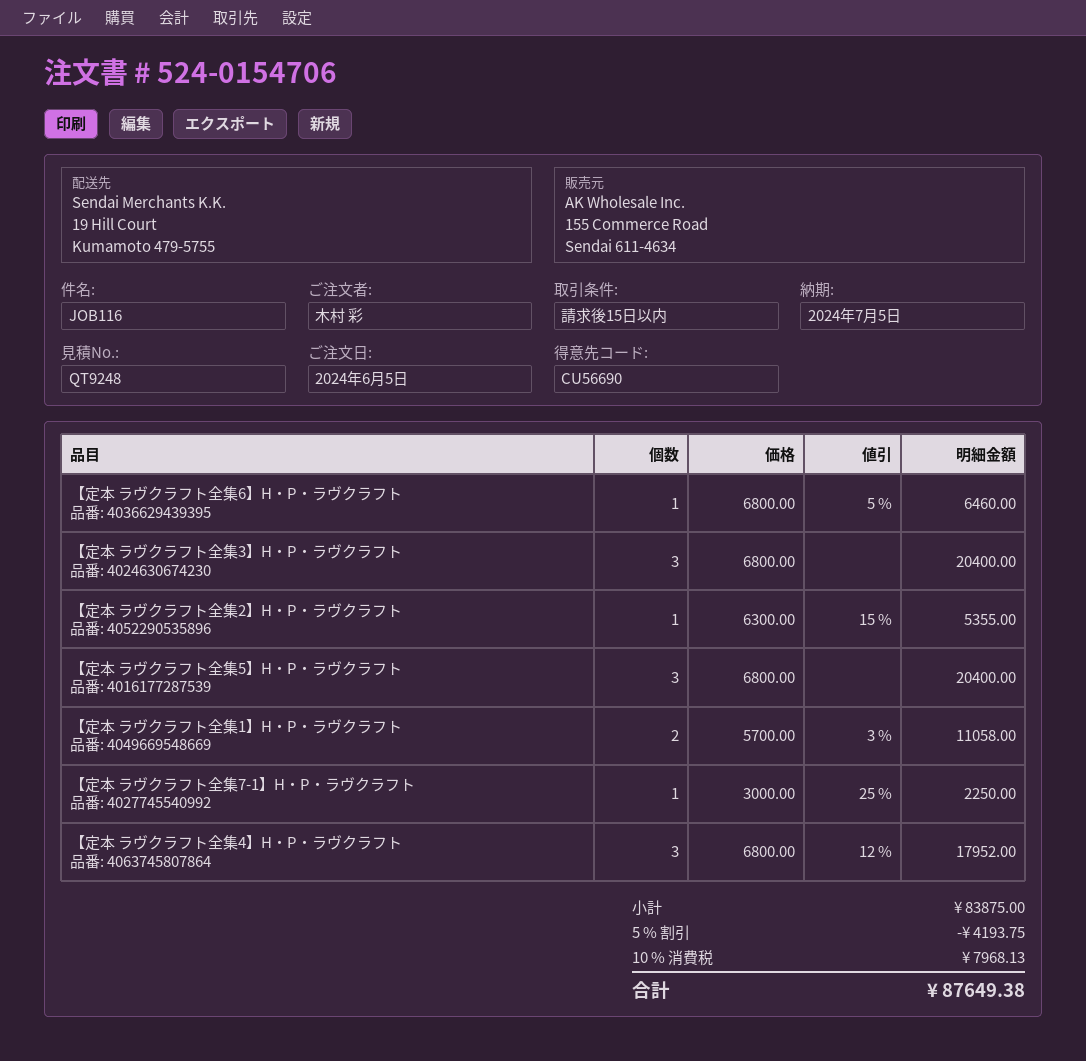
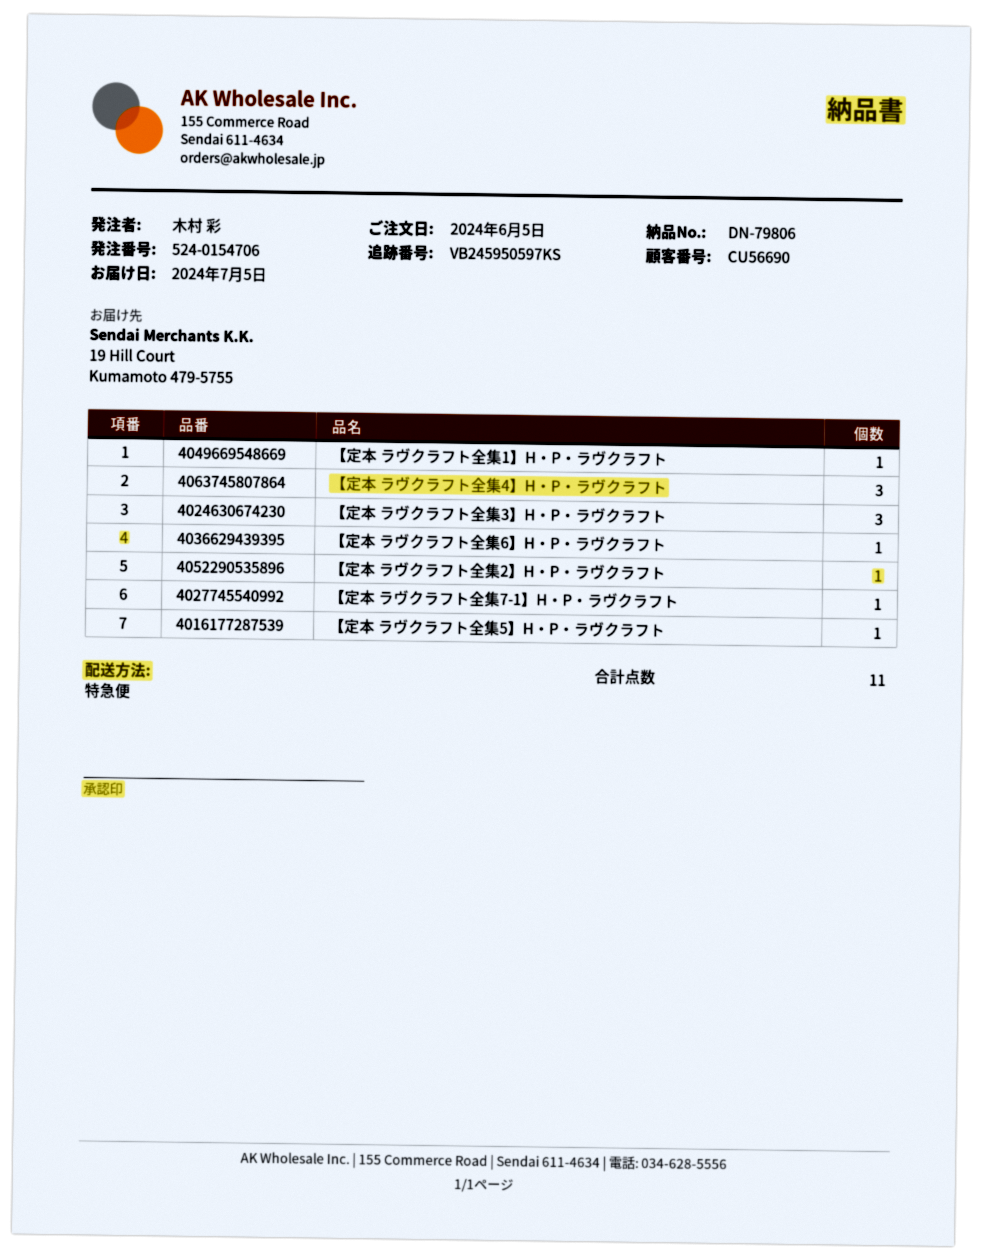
【定本 ラヴクラフト全集5】H・P・ラヴクラフト: 3 -> 1
【定本 ラヴクラフト全集1】H・P・ラヴクラフト: 2 -> 1

